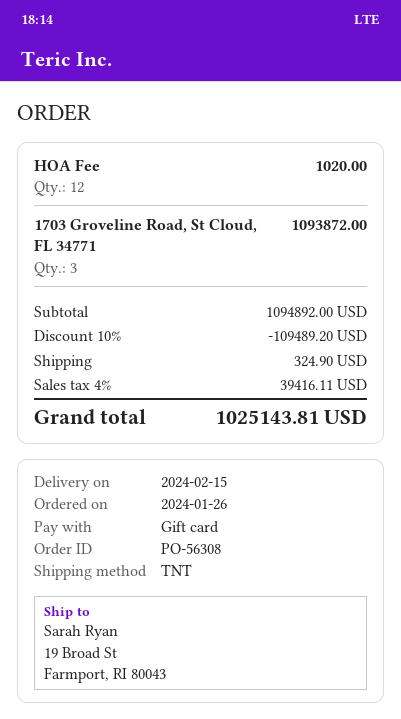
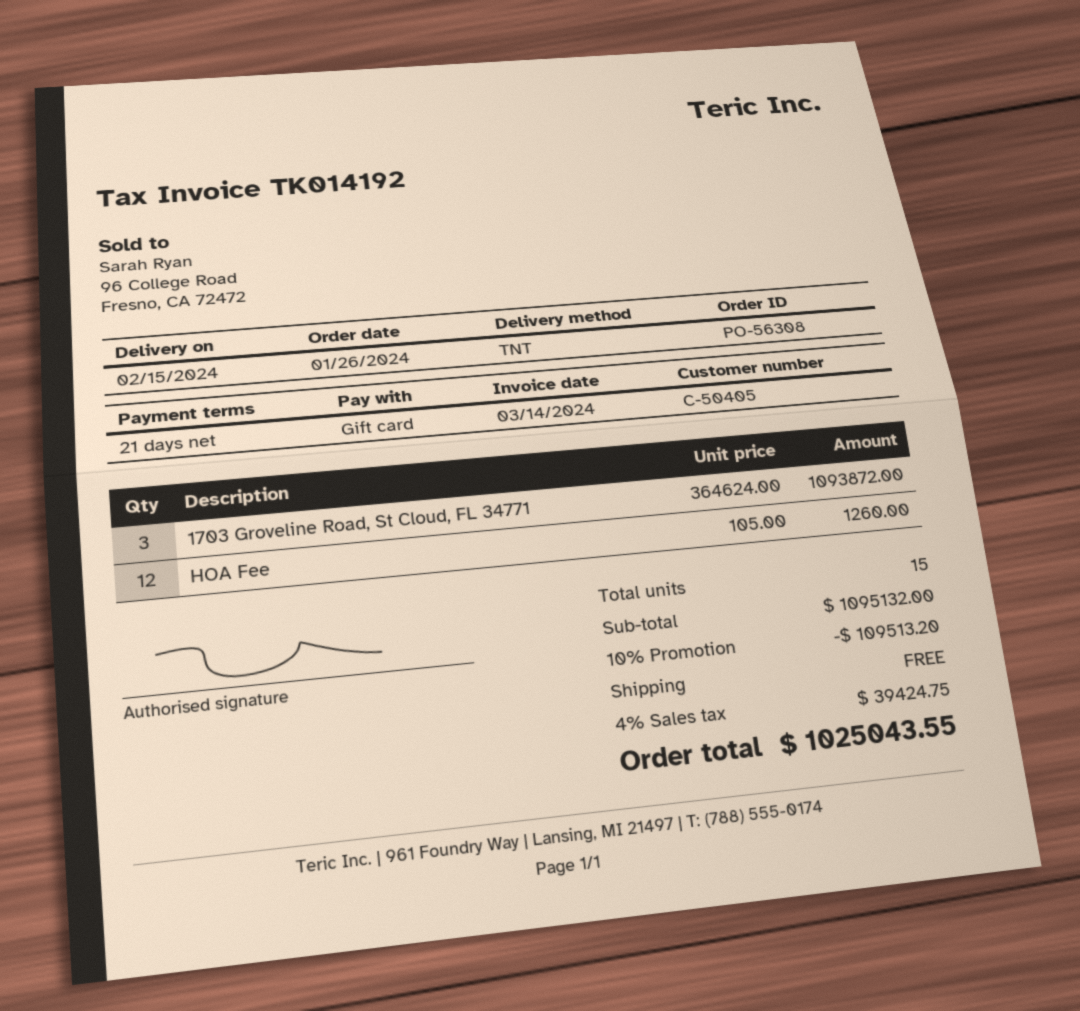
HOA Fee: 12 for 1020.00 -> 12 for 1260.00
subtotal: 1094892.00 -> 1095132.00
discount: 10% = 109489.20 -> 10% = 109513.20
shipping: 324.90 -> 0.00
tax: 4% = 39416.11 -> 4% = 39424.75
total: 1025143.81 -> 1025043.55

